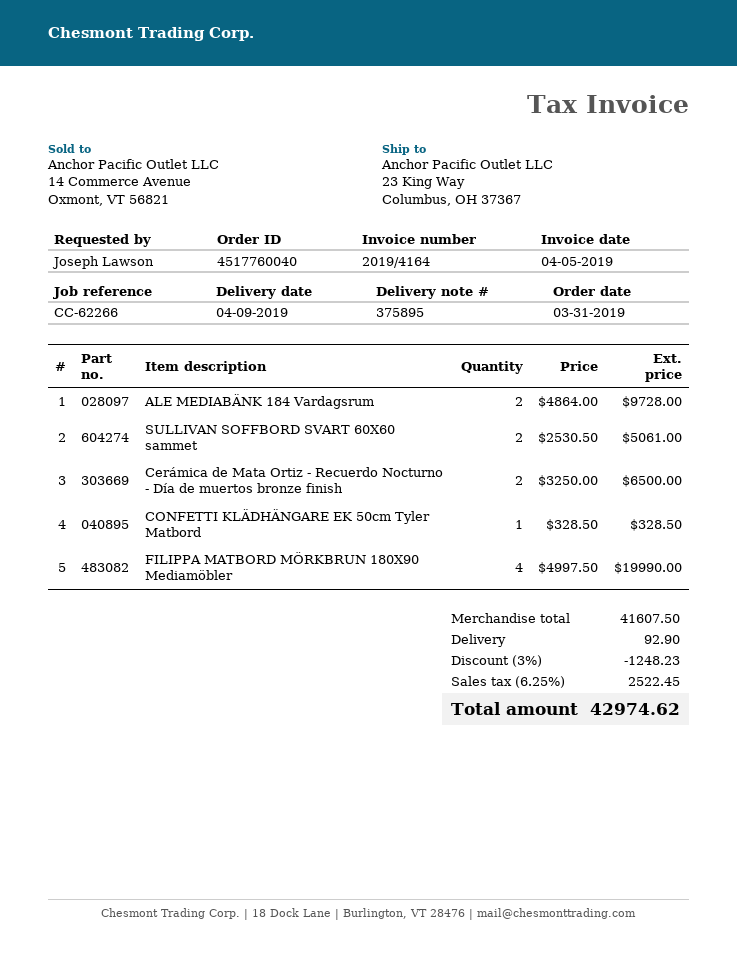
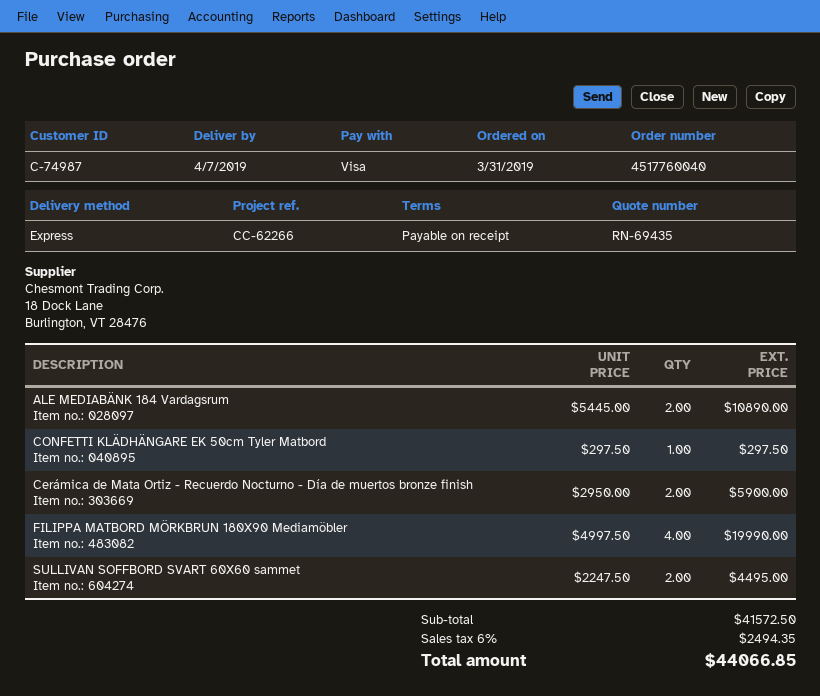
delivery date: 2019-04-09 -> 2019-04-07
ALE MEDIABÄNK 184 Vardagsrum: 2 x 4864.00 = 9728.00 -> 2 x 5445.00 = 10890.00
SULLIVAN SOFFBORD SVART 60X60 sammet: 2 x 2530.50 = 5061.00 -> 2 x 2247.50 = 4495.00
Cerámica de Mata Ortiz - Recuerdo Nocturno - Día de muertos bronze finish: 2 x 3250.00 = 6500.00 -> 2 x 2950.00 = 5900.00
CONFETTI KLÄDHÄNGARE EK 50cm Tyler Matbord: 1 x 328.50 = 328.50 -> 1 x 297.50 = 297.50
subtotal: 41607.50 -> 41572.50
discount: 3% = 1248.23 -> none
shipping: 92.90 -> none
tax: 6.25% = 2522.45 -> 6% = 2494.35
total: 42974.62 -> 44066.85

